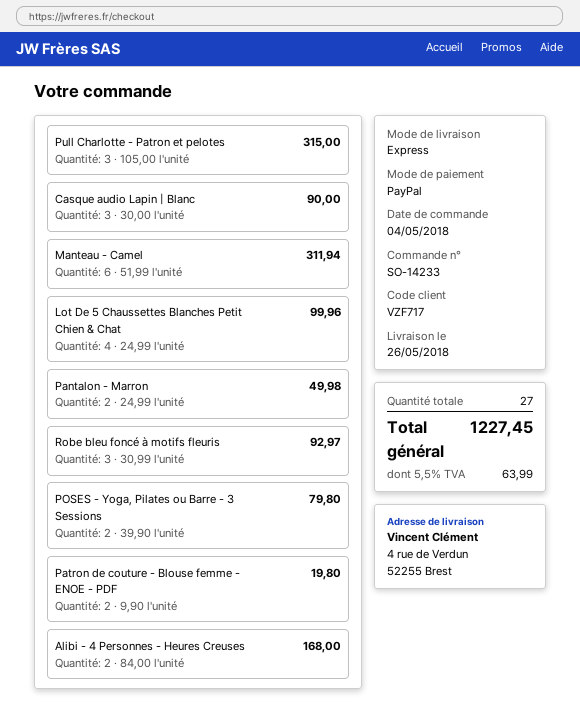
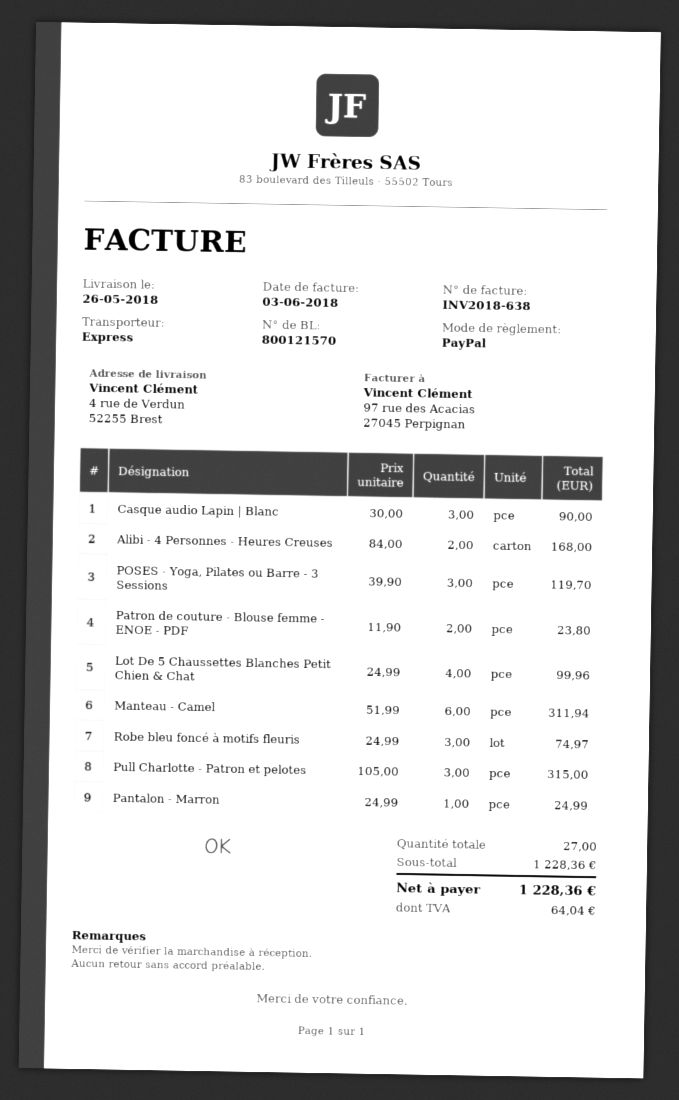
Pantalon - Marron: 2 x 24.99 = 49.98 -> 1 x 24.99 = 24.99
Robe bleu foncé à motifs fleuris: 3 x 30.99 = 92.97 -> 3 x 24.99 = 74.97
POSES - Yoga, Pilates ou Barre - 3 Sessions: 2 x 39.90 = 79.80 -> 3 x 39.90 = 119.70
Patron de couture - Blouse femme - ENOE - PDF: 2 x 9.90 = 19.80 -> 2 x 11.90 = 23.80
tax: 63.99 -> 64.04
total: 1227.45 -> 1228.36

